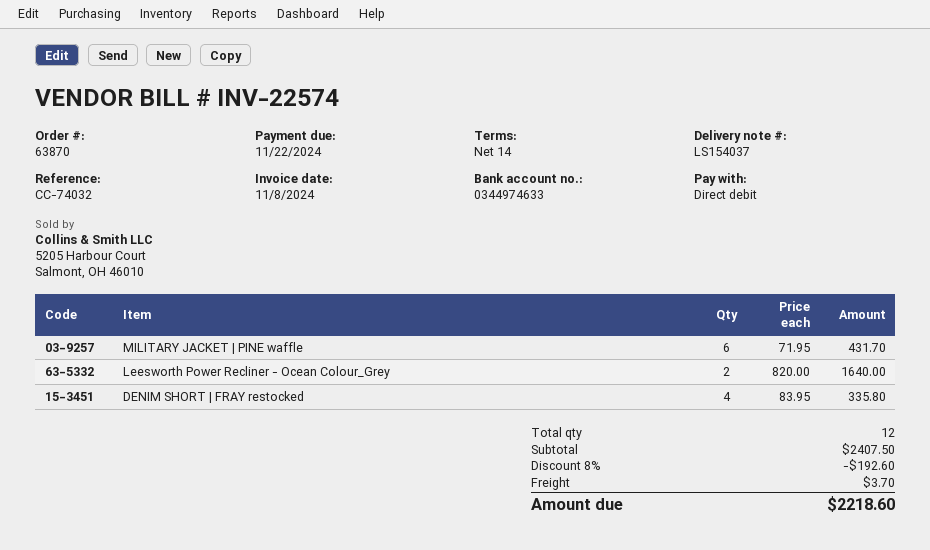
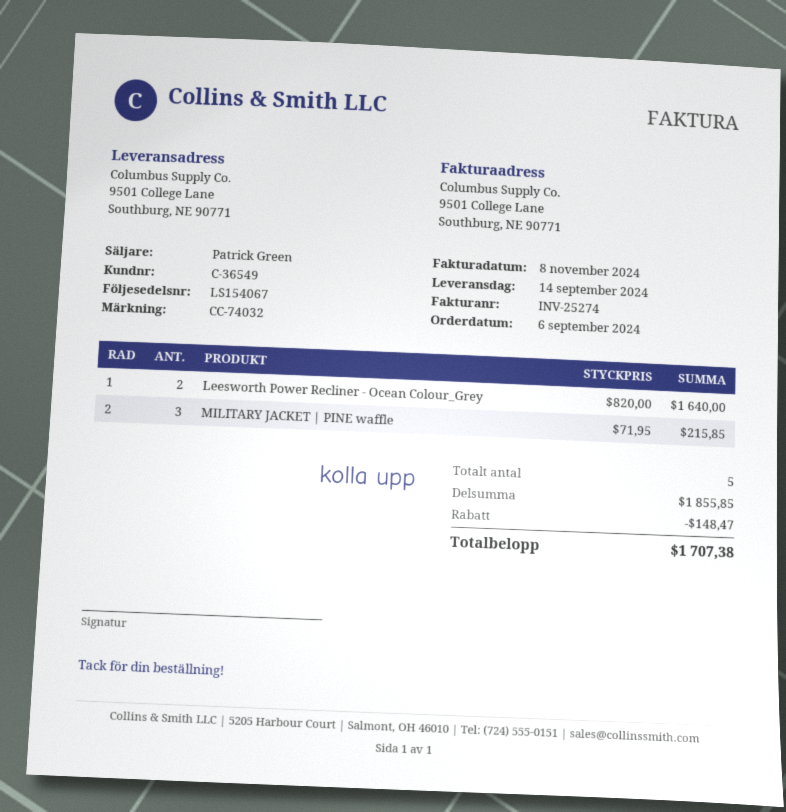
delivery note number: LS154037 -> LS154067
invoice number: INV-22574 -> INV-25274
MILITARY JACKET | PINE waffle: 6 x 71.95 = 431.70 -> 3 x 71.95 = 215.85
DENIM SHORT | FRAY restocked: 4 x 83.95 = 335.80 -> none
total quantity: 12 -> 5
subtotal: 2407.50 -> 1855.85
discount: 192.60 -> 148.47
shipping: 3.70 -> none
total: 2218.60 -> 1707.38

